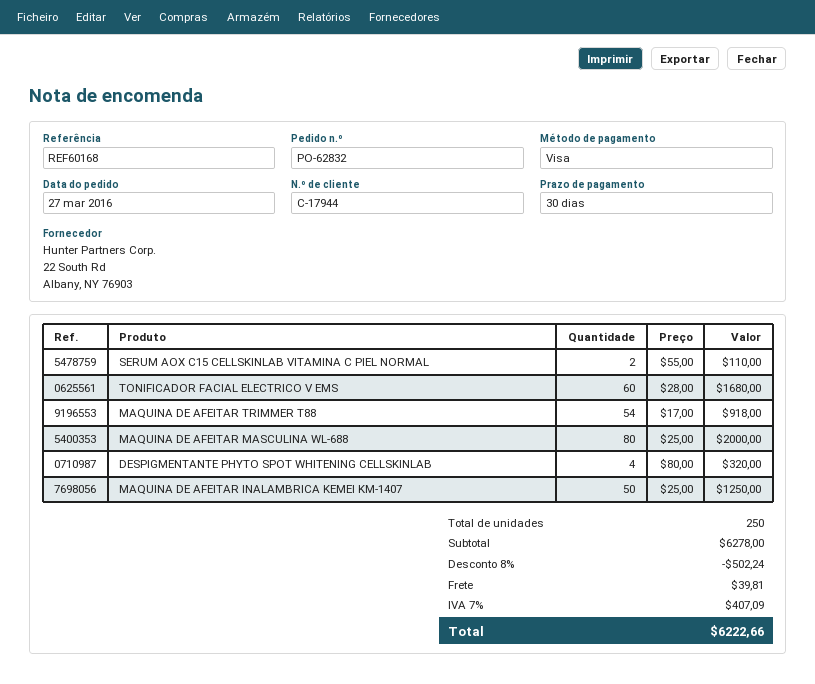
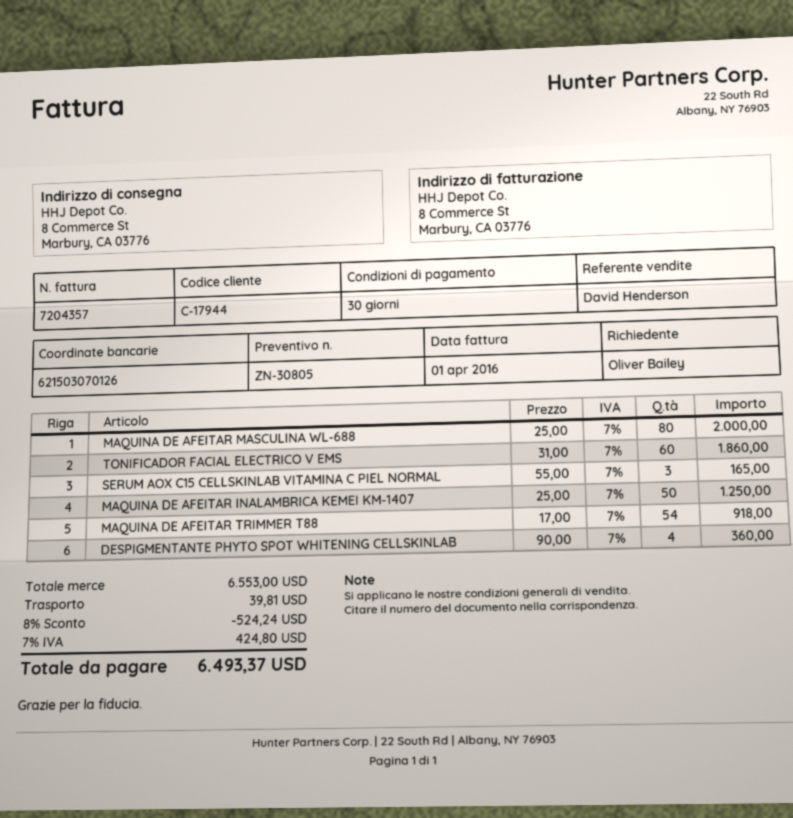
SERUM AOX C15 CELLSKINLAB VITAMINA C PIEL NORMAL: 2 x 55.00 = 110.00 -> 3 x 55.00 = 165.00
TONIFICADOR FACIAL ELECTRICO V EMS: 60 x 28.00 = 1680.00 -> 60 x 31.00 = 1860.00
DESPIGMENTANTE PHYTO SPOT WHITENING CELLSKINLAB: 4 x 80.00 = 320.00 -> 4 x 90.00 = 360.00
subtotal: 6278.00 -> 6553.00
discount: 8% = 502.24 -> 8% = 524.24
tax: 7% = 407.09 -> 7% = 424.80
total: 6222.66 -> 6493.37

